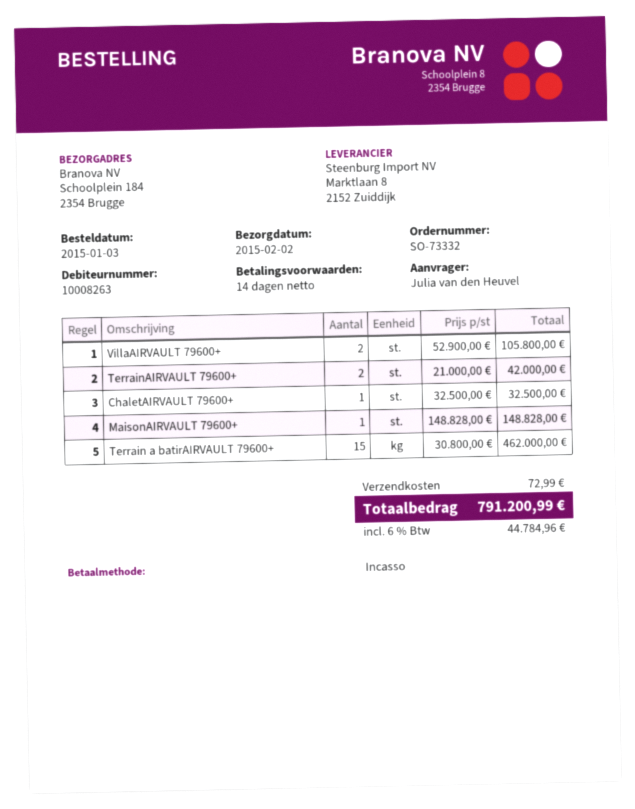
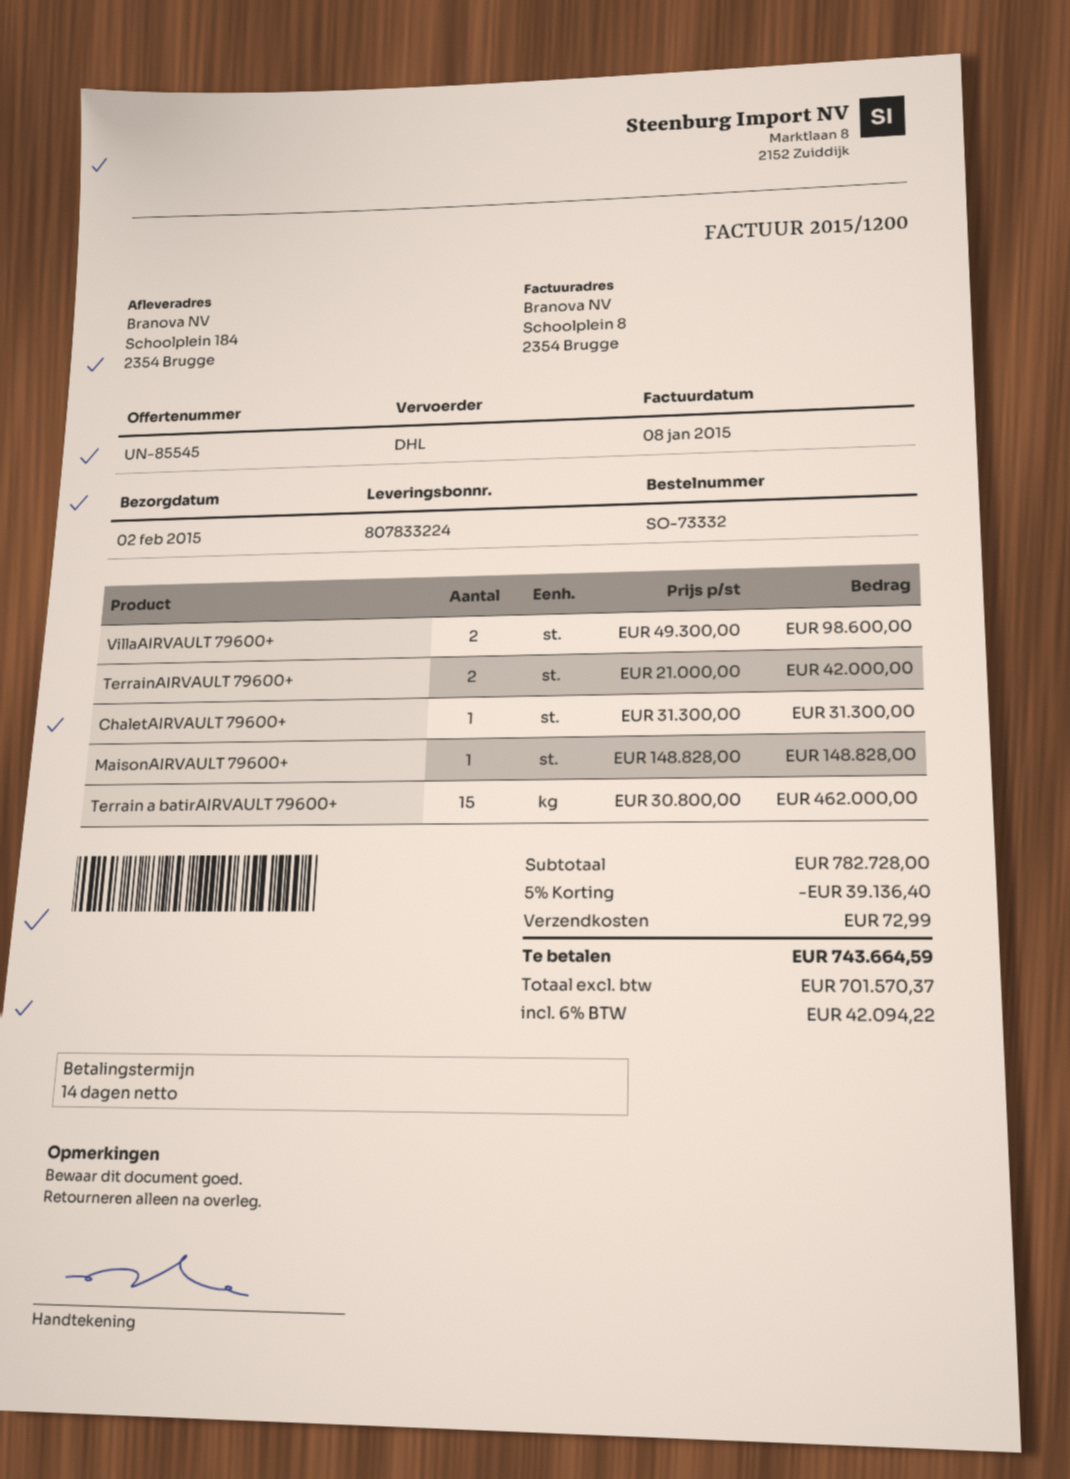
VillaAIRVAULT 79600+: 2 x 52900.00 = 105800.00 -> 2 x 49300.00 = 98600.00
ChaletAIRVAULT 79600+: 1 x 32500.00 = 32500.00 -> 1 x 31300.00 = 31300.00
discount: none -> 5% = 39136.40
tax: 6% = 44784.96 -> 6% = 42094.22
total: 791200.99 -> 743664.59

